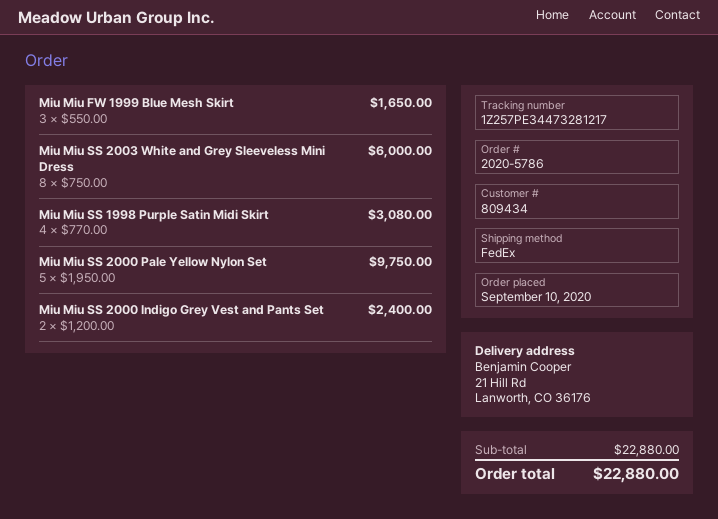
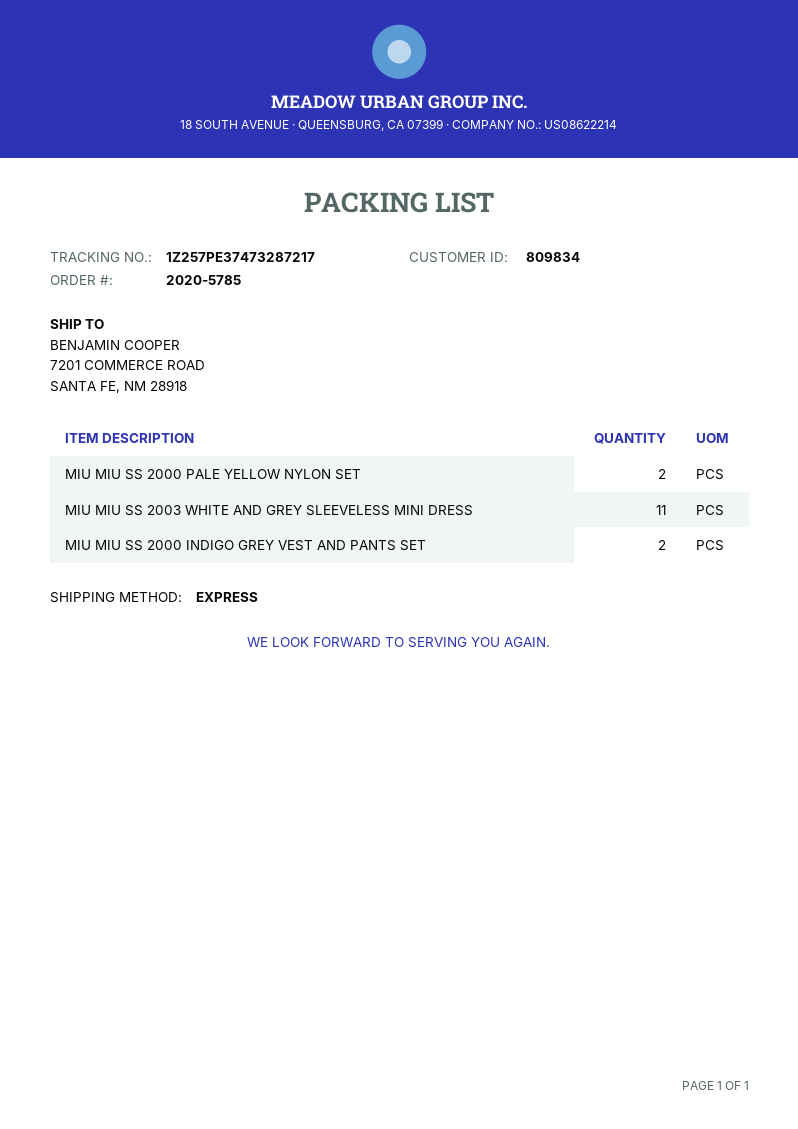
order number: 2020-5786 -> 2020-5785
customer number: 809434 -> 809834
shipping method: FedEx -> express
tracking number: 1Z257PE34473281217 -> 1Z257PE37473287217
ship to: 21 Hill Rd, Lanworth, CO 36176 -> 7201 COMMERCE ROAD, SANTA FE, NM 28918
Miu Miu FW 1999 Blue Mesh Skirt: 3 -> none
Miu Miu SS 2003 White and Grey Sleeveless Mini Dress: 8 -> 11
Miu Miu SS 1998 Purple Satin Midi Skirt: 4 -> none
Miu Miu SS 2000 Pale Yellow Nylon Set: 5 -> 2

